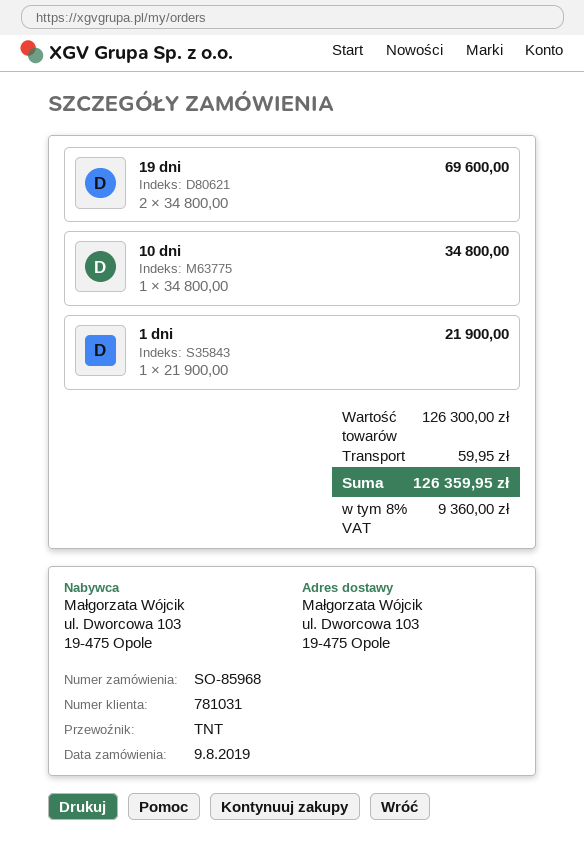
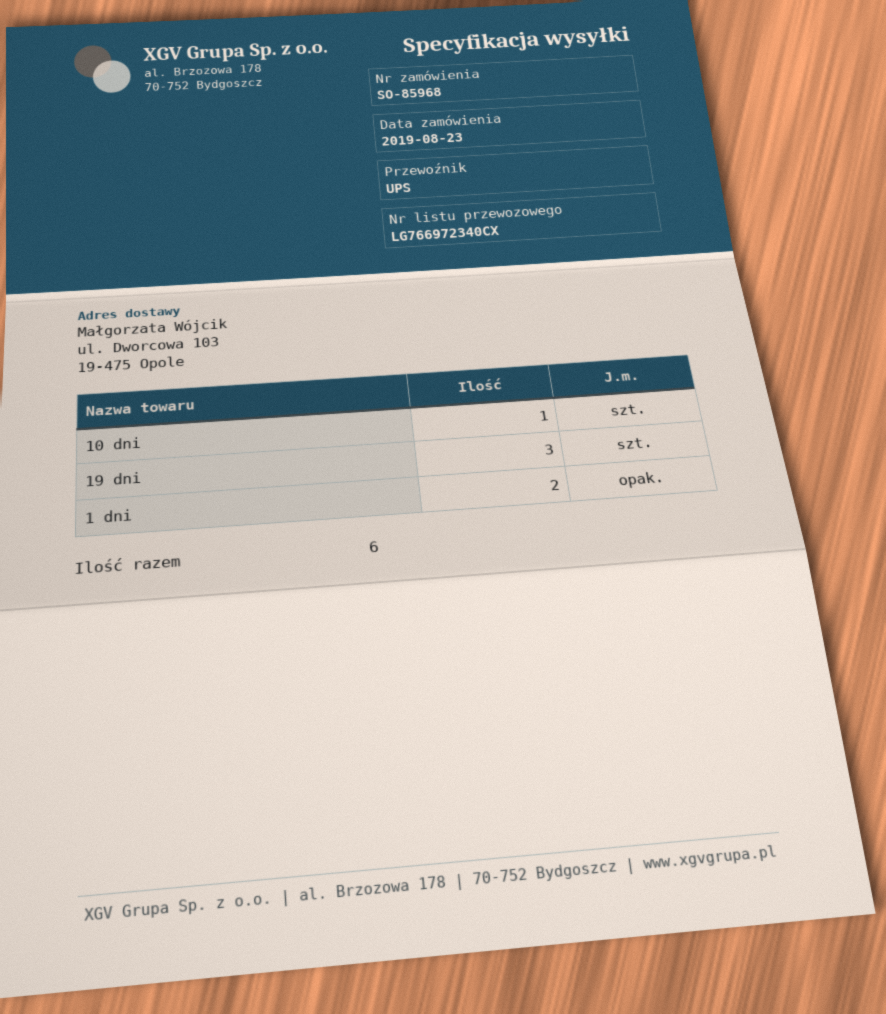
order date: 2019-08-09 -> 2019-08-23
shipping method: TNT -> UPS
19 dni: 2 -> 3
1 dni: 1 -> 2

